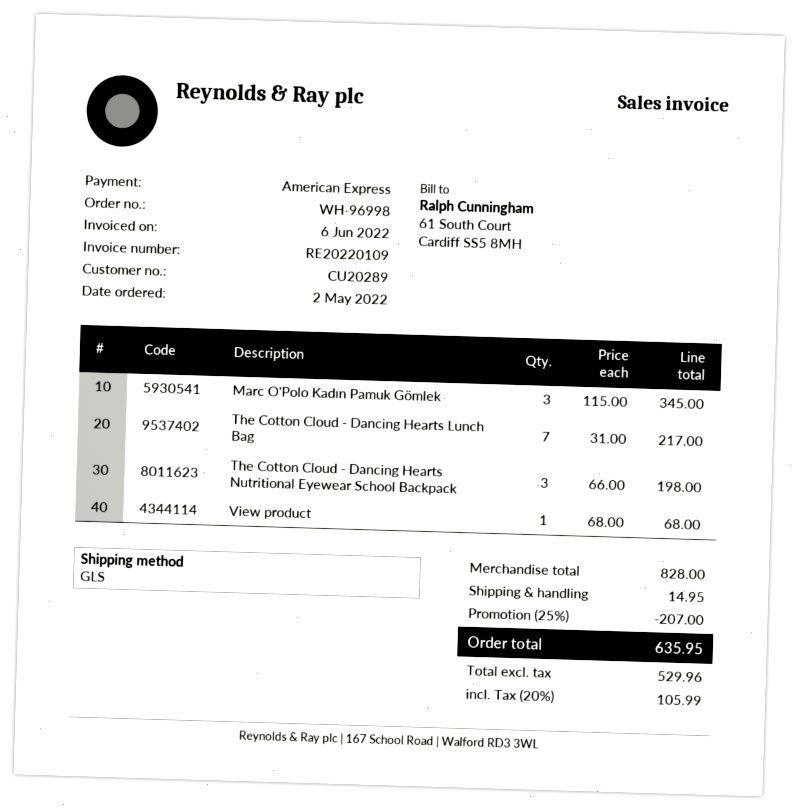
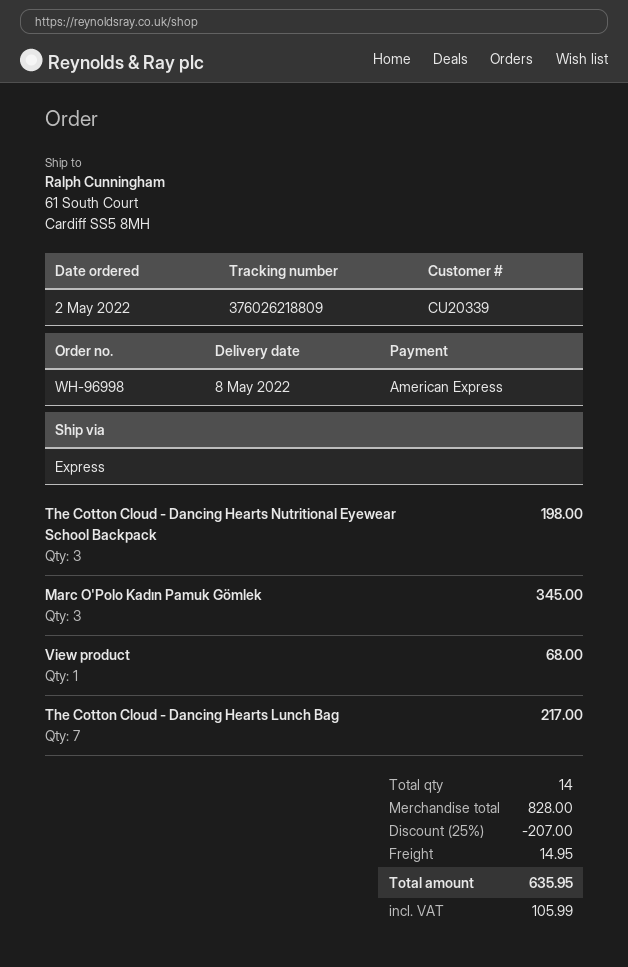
customer number: CU20289 -> CU20339
shipping method: GLS -> express

